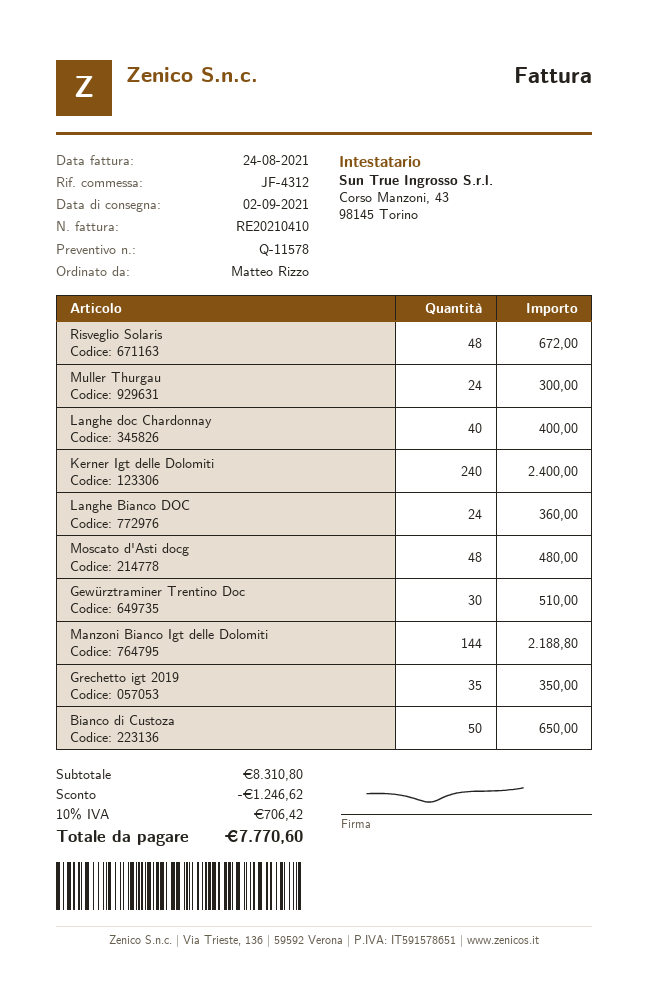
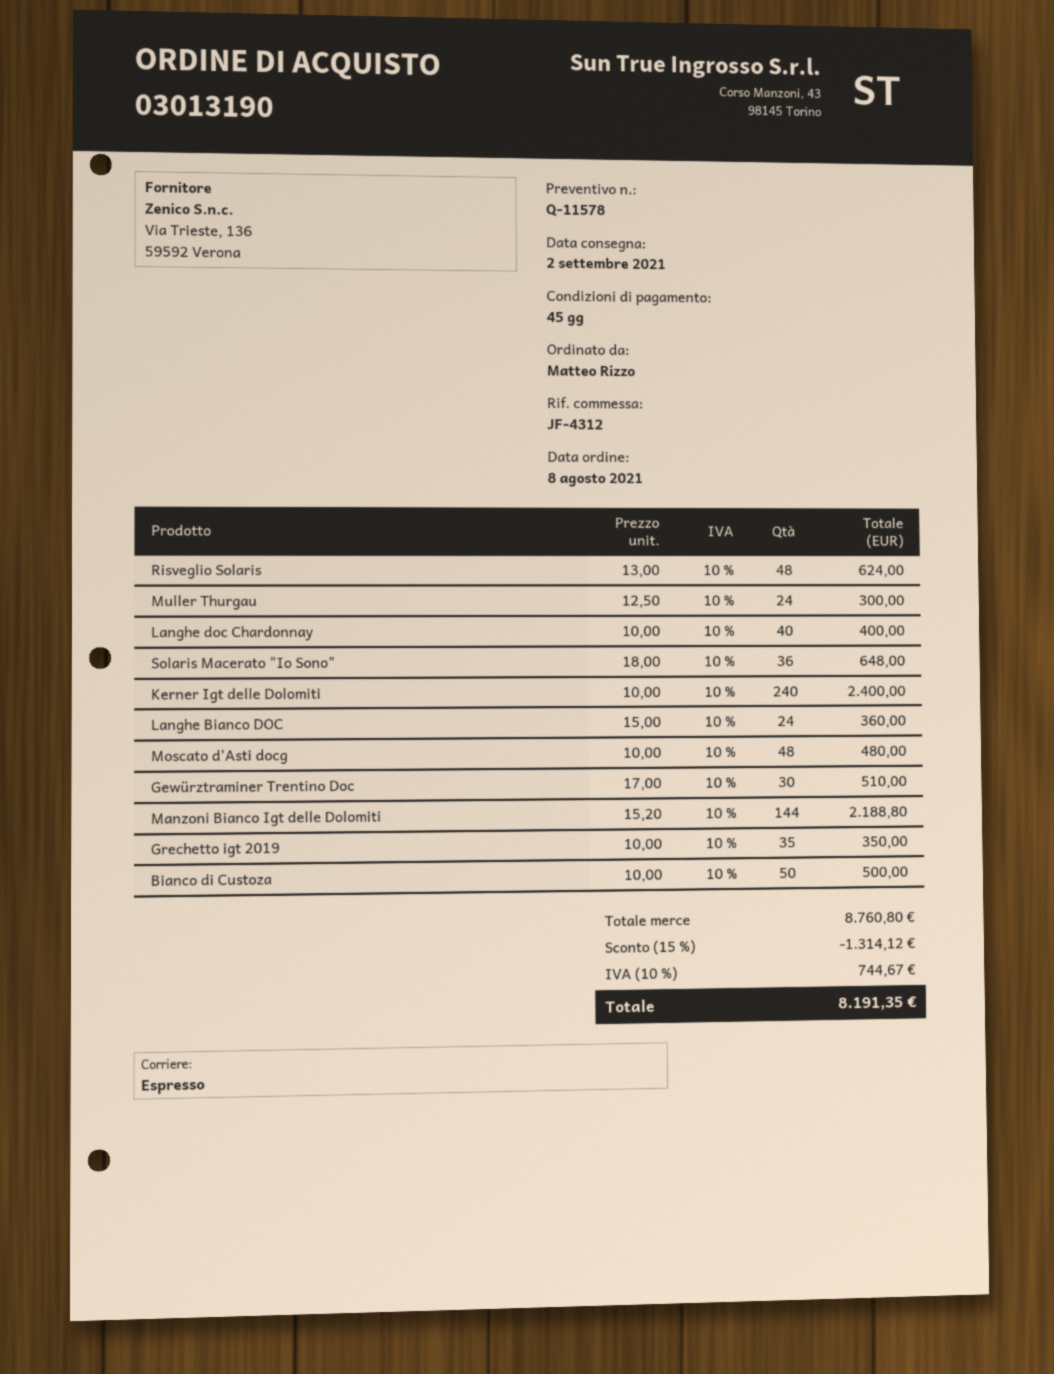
Risveglio Solaris: 48 for 672.00 -> 48 for 624.00
Bianco di Custoza: 50 for 650.00 -> 50 for 500.00
Solaris Macerato "Io Sono": none -> 36 for 648.00
subtotal: 8310.80 -> 8760.80
discount: 1246.62 -> 1314.12
tax: 10% = 706.42 -> 10% = 744.67
total: 7770.60 -> 8191.35

